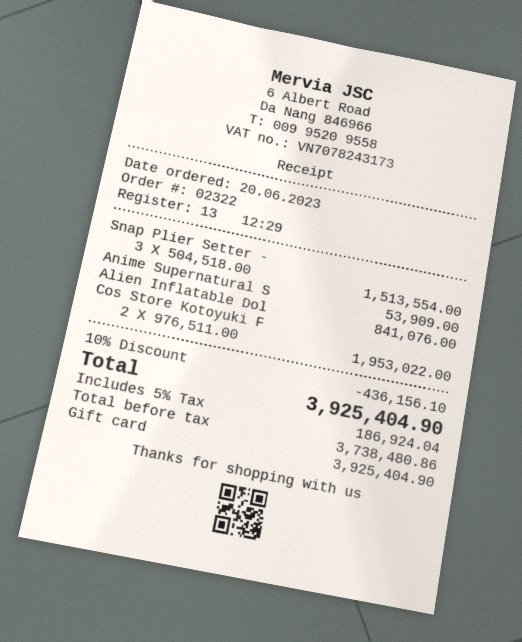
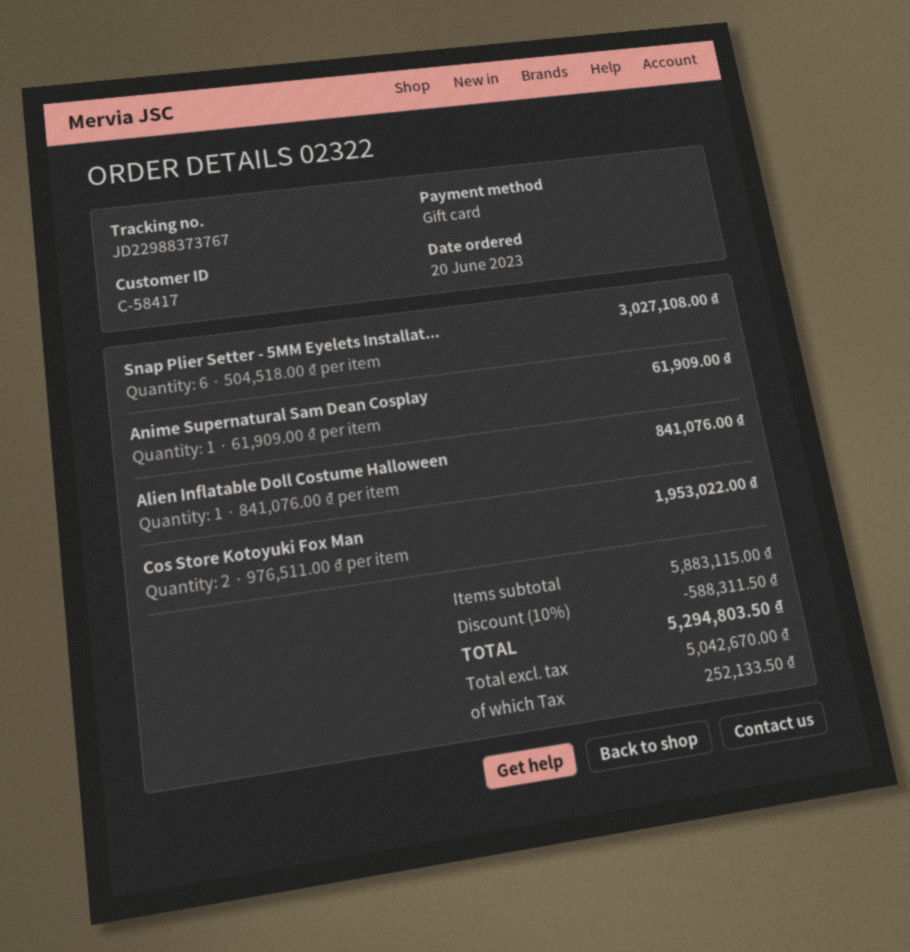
Snap Plier Setter -: 3 x 504518.00 = 1513554.00 -> 6 x 504518.00 = 3027108.00
Anime Supernatural S: 1 x 53909.00 = 53909.00 -> 1 x 61909.00 = 61909.00
discount: 10% = 436156.10 -> 10% = 588311.50
net: 3738480.86 -> 5042670.00
tax: 186924.04 -> 252133.50
total: 3925404.90 -> 5294803.50

